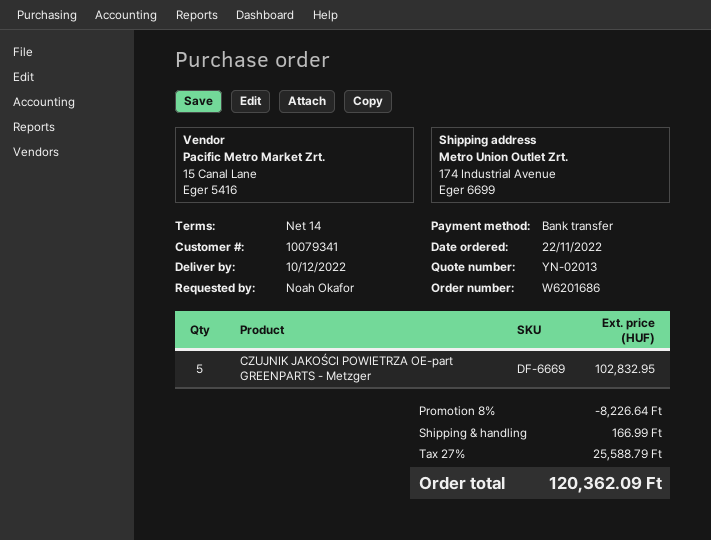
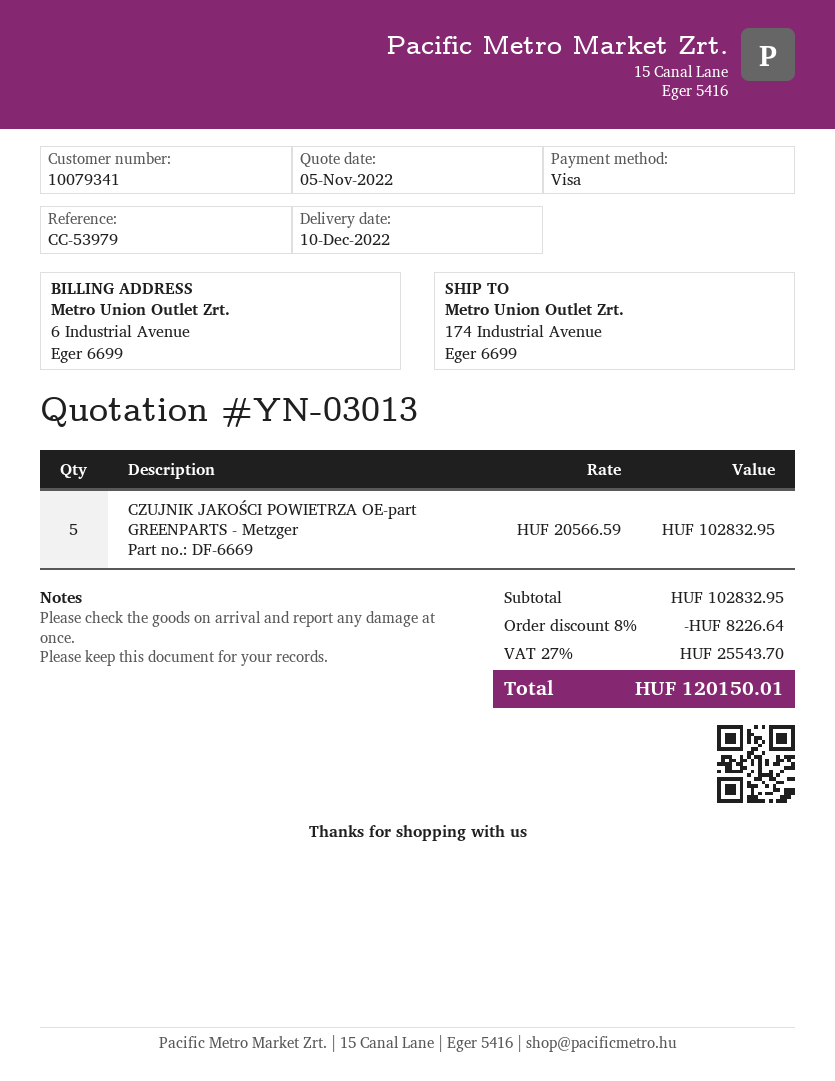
quote number: YN-02013 -> YN-03013
payment method: bank transfer -> Visa
shipping: 166.99 -> none
tax: 27% = 25588.79 -> 27% = 25543.70
total: 120362.09 -> 120150.01

